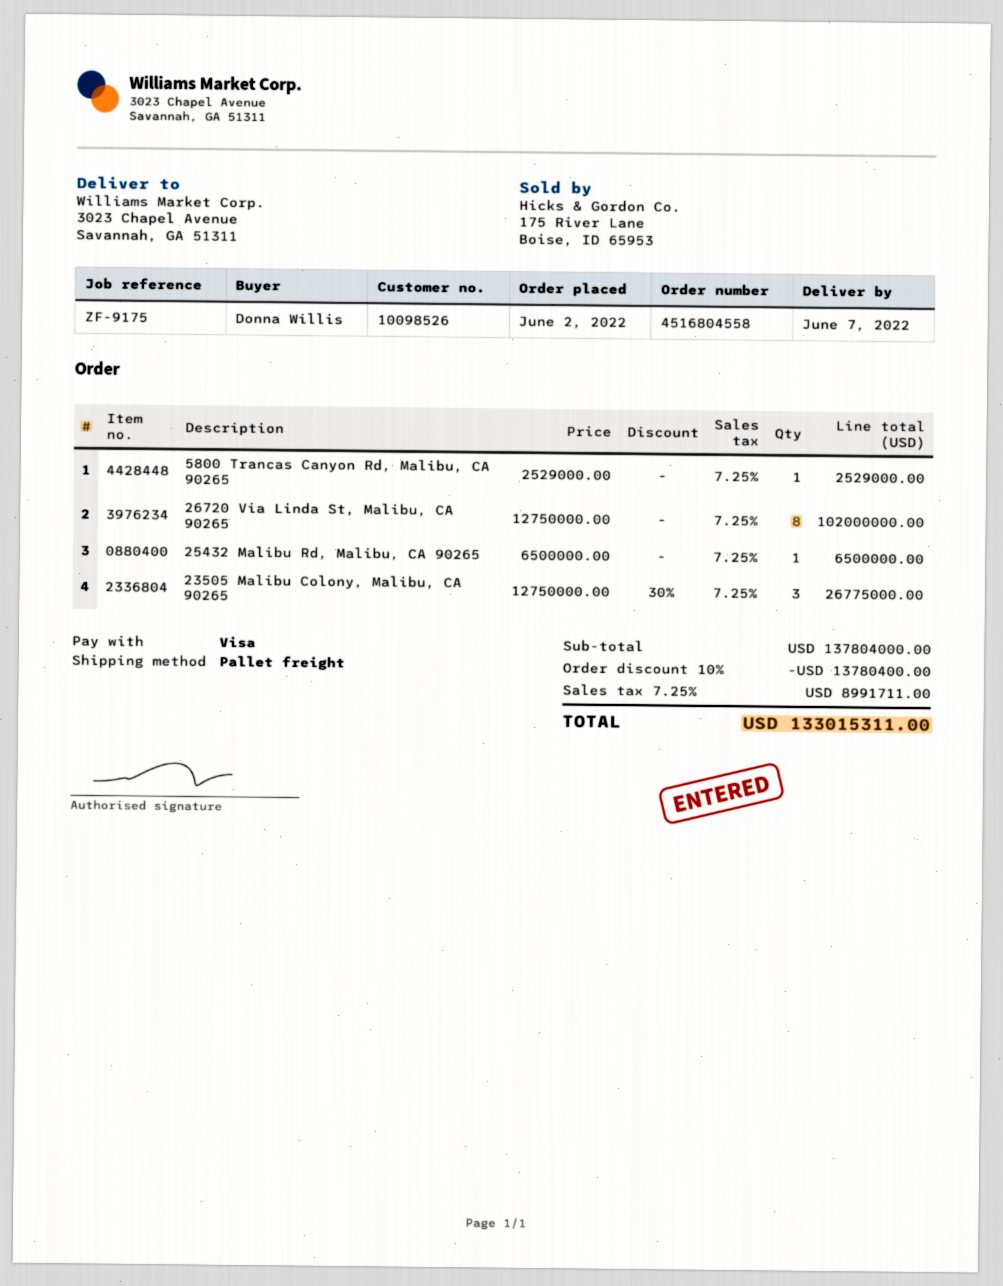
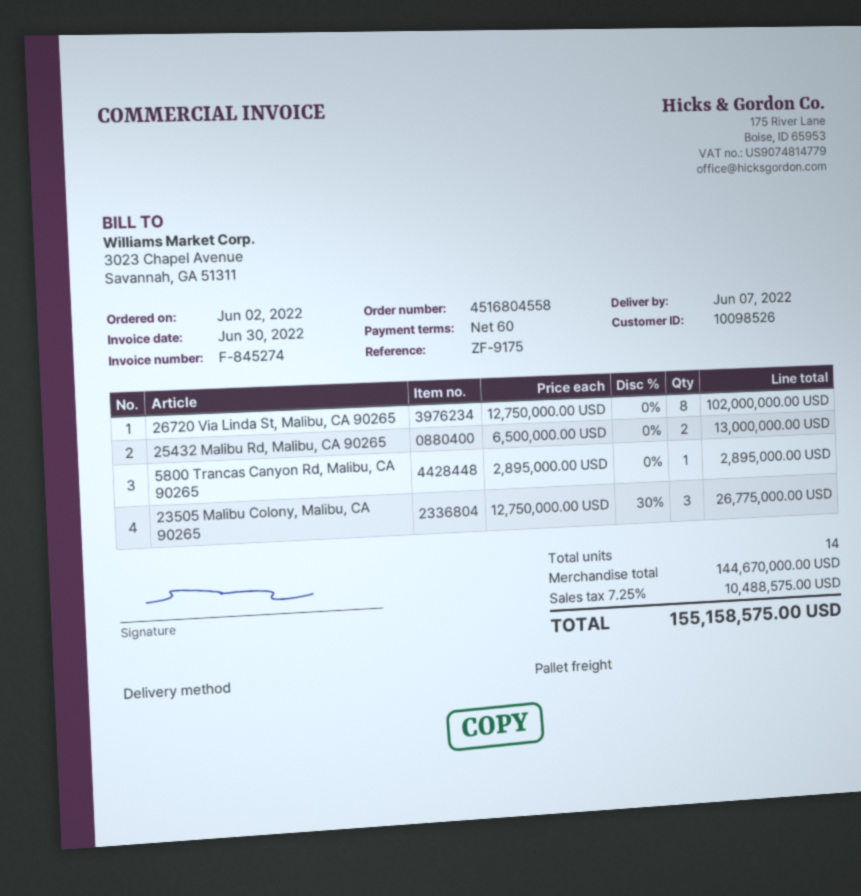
5800 Trancas Canyon Rd, Malibu, CA 90265: 1 x 2529000.00 = 2529000.00 -> 1 x 2895000.00 = 2895000.00
25432 Malibu Rd, Malibu, CA 90265: 1 x 6500000.00 = 6500000.00 -> 2 x 6500000.00 = 13000000.00
subtotal: 137804000.00 -> 144670000.00
discount: 10% = 13780400.00 -> none
tax: 7.25% = 8991711.00 -> 7.25% = 10488575.00
total: 133015311.00 -> 155158575.00

